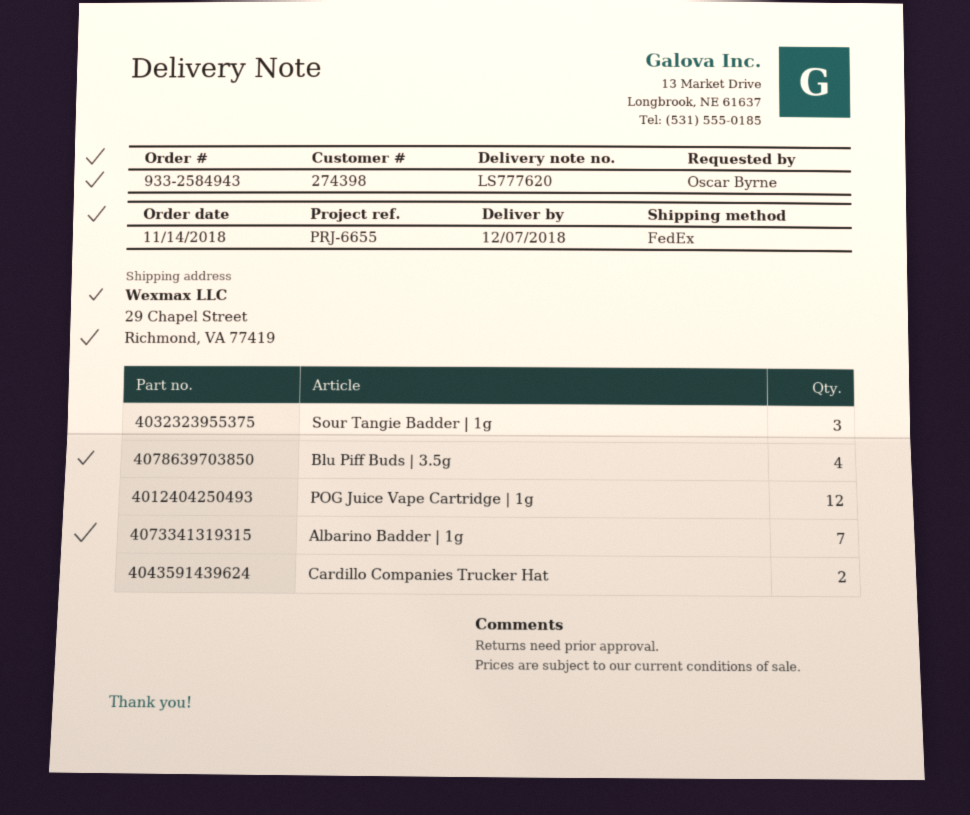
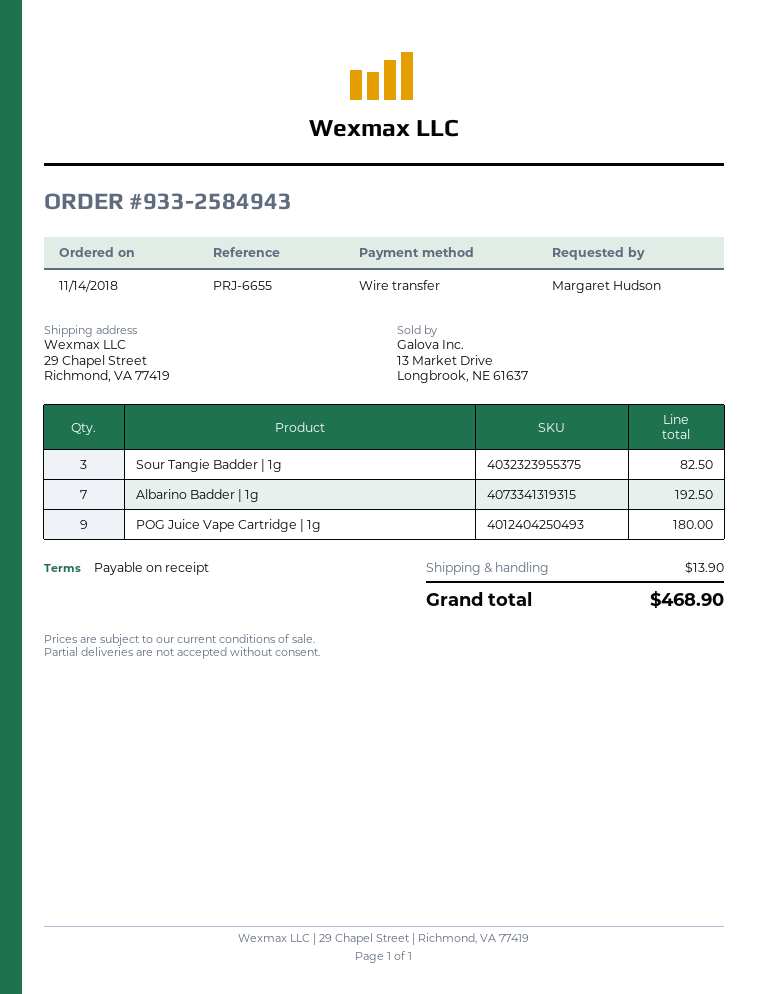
ordered by: Oscar Byrne -> Margaret Hudson
Blu Piff Buds | 3.5g: 4 -> none
POG Juice Vape Cartridge | 1g: 12 -> 9
Cardillo Companies Trucker Hat: 2 -> none

